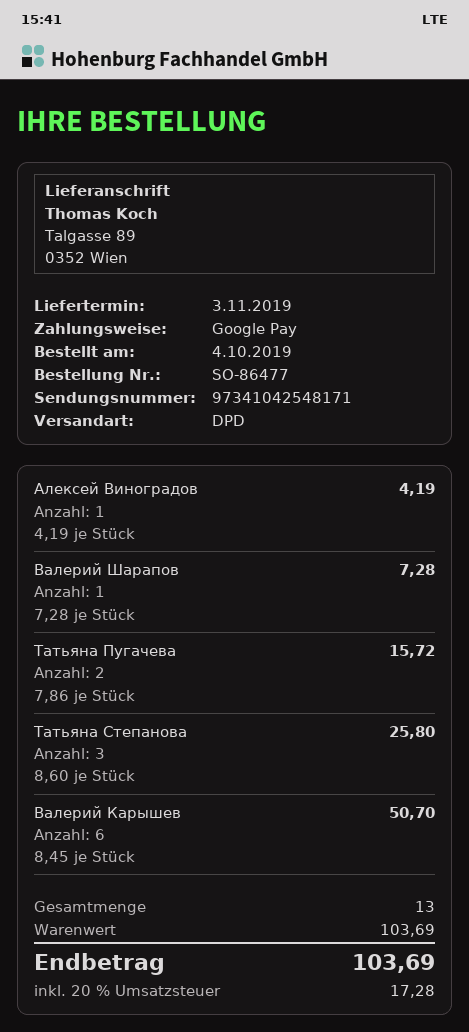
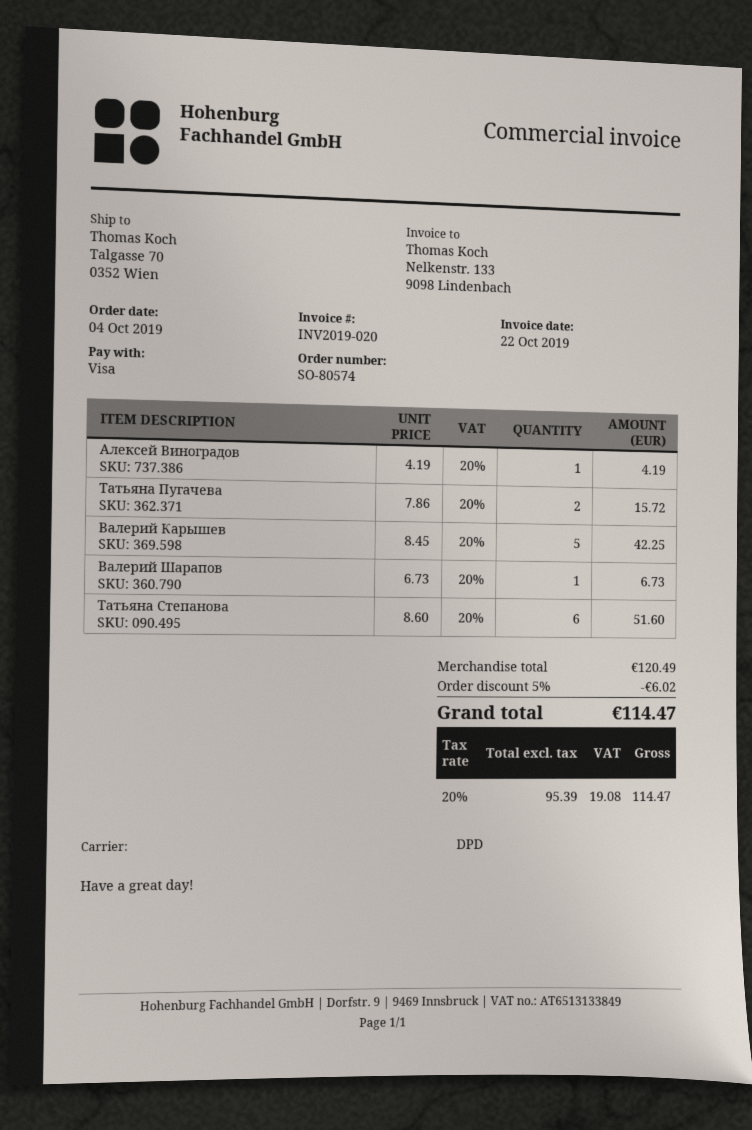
order number: SO-86477 -> SO-80574
payment method: Google Pay -> Visa
ship to: Talgasse 89, 0352 Wien -> Talgasse 70, 0352 Wien
Валерий Шарапов: 1 x 7.28 = 7.28 -> 1 x 6.73 = 6.73
Татьяна Степанова: 3 x 8.60 = 25.80 -> 6 x 8.60 = 51.60
Валерий Карышев: 6 x 8.45 = 50.70 -> 5 x 8.45 = 42.25
subtotal: 103.69 -> 120.49
discount: none -> 5% = 6.02
tax: 20% = 17.28 -> 20% = 19.08
total: 103.69 -> 114.47

